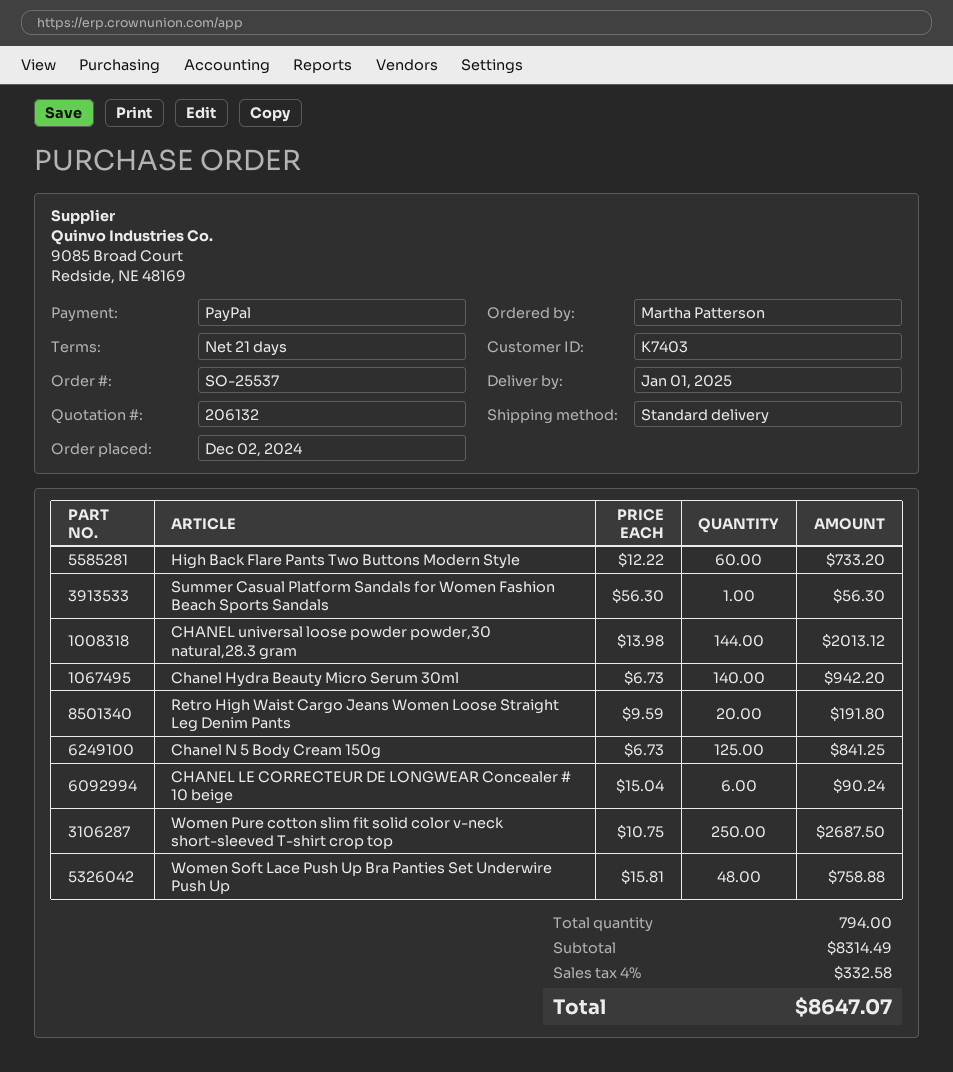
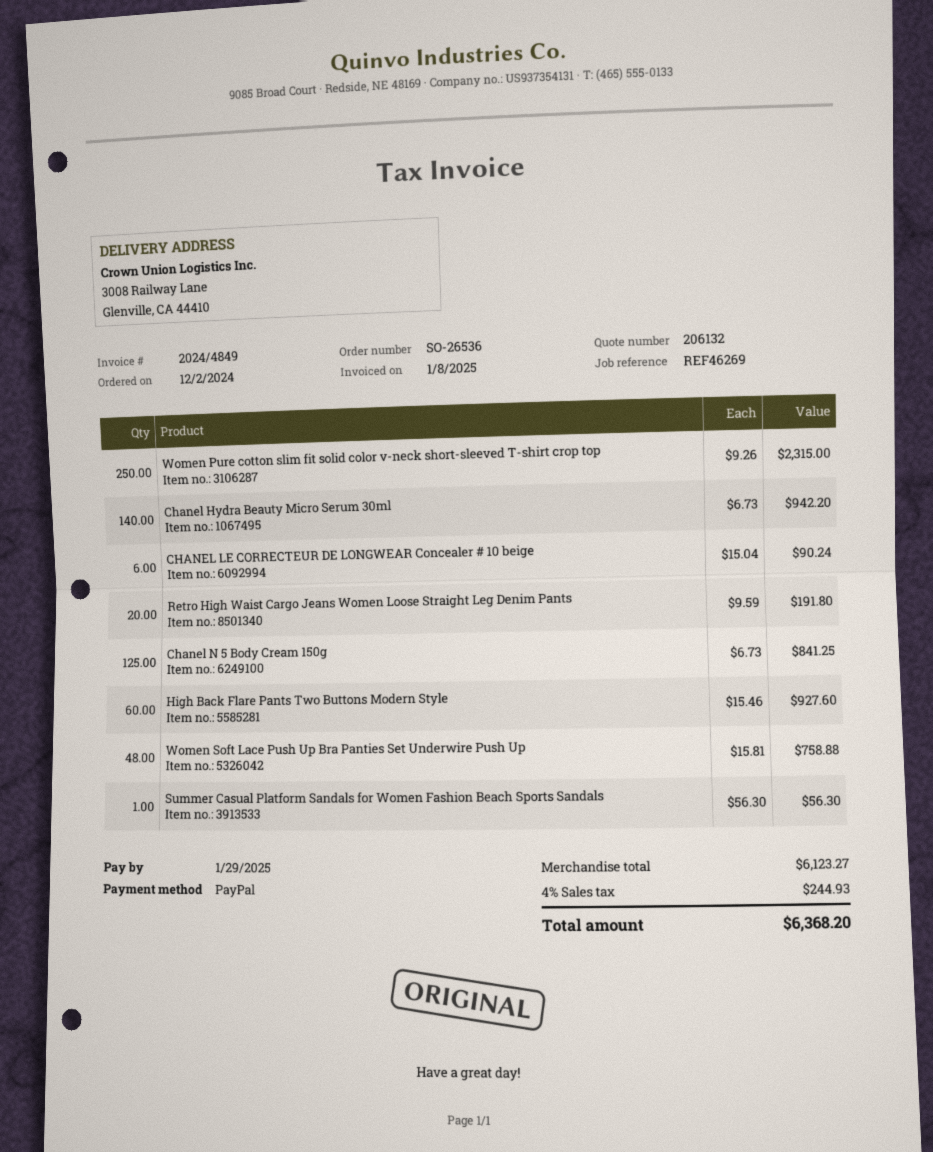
order number: SO-25537 -> SO-26536
High Back Flare Pants Two Buttons Modern Style: 60 x 12.22 = 733.20 -> 60 x 15.46 = 927.60
CHANEL universal loose powder powder,30 natural,28.3 gram: 144 x 13.98 = 2013.12 -> none
Women Pure cotton slim fit solid color v-neck short-sleeved T-shirt crop top: 250 x 10.75 = 2687.50 -> 250 x 9.26 = 2315.00
subtotal: 8314.49 -> 6123.27
tax: 4% = 332.58 -> 4% = 244.93
total: 8647.07 -> 6368.20

